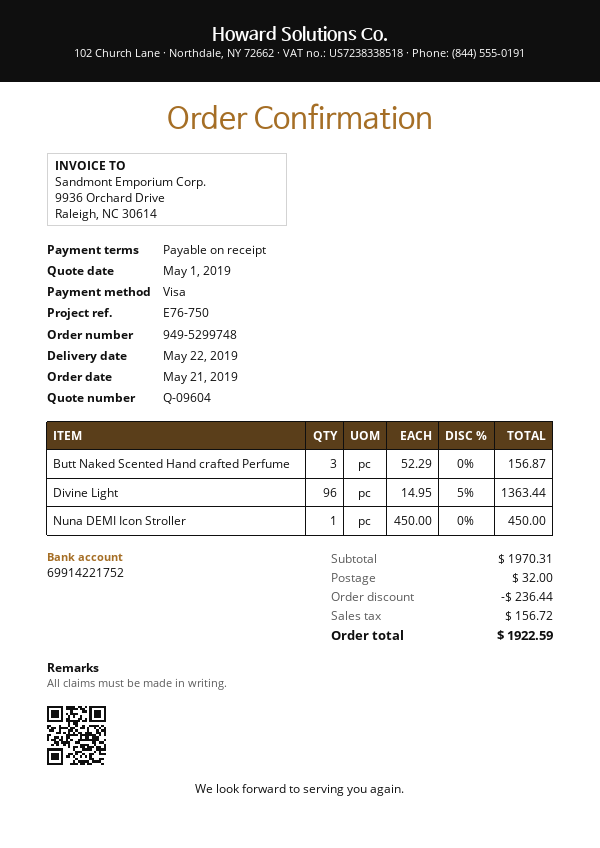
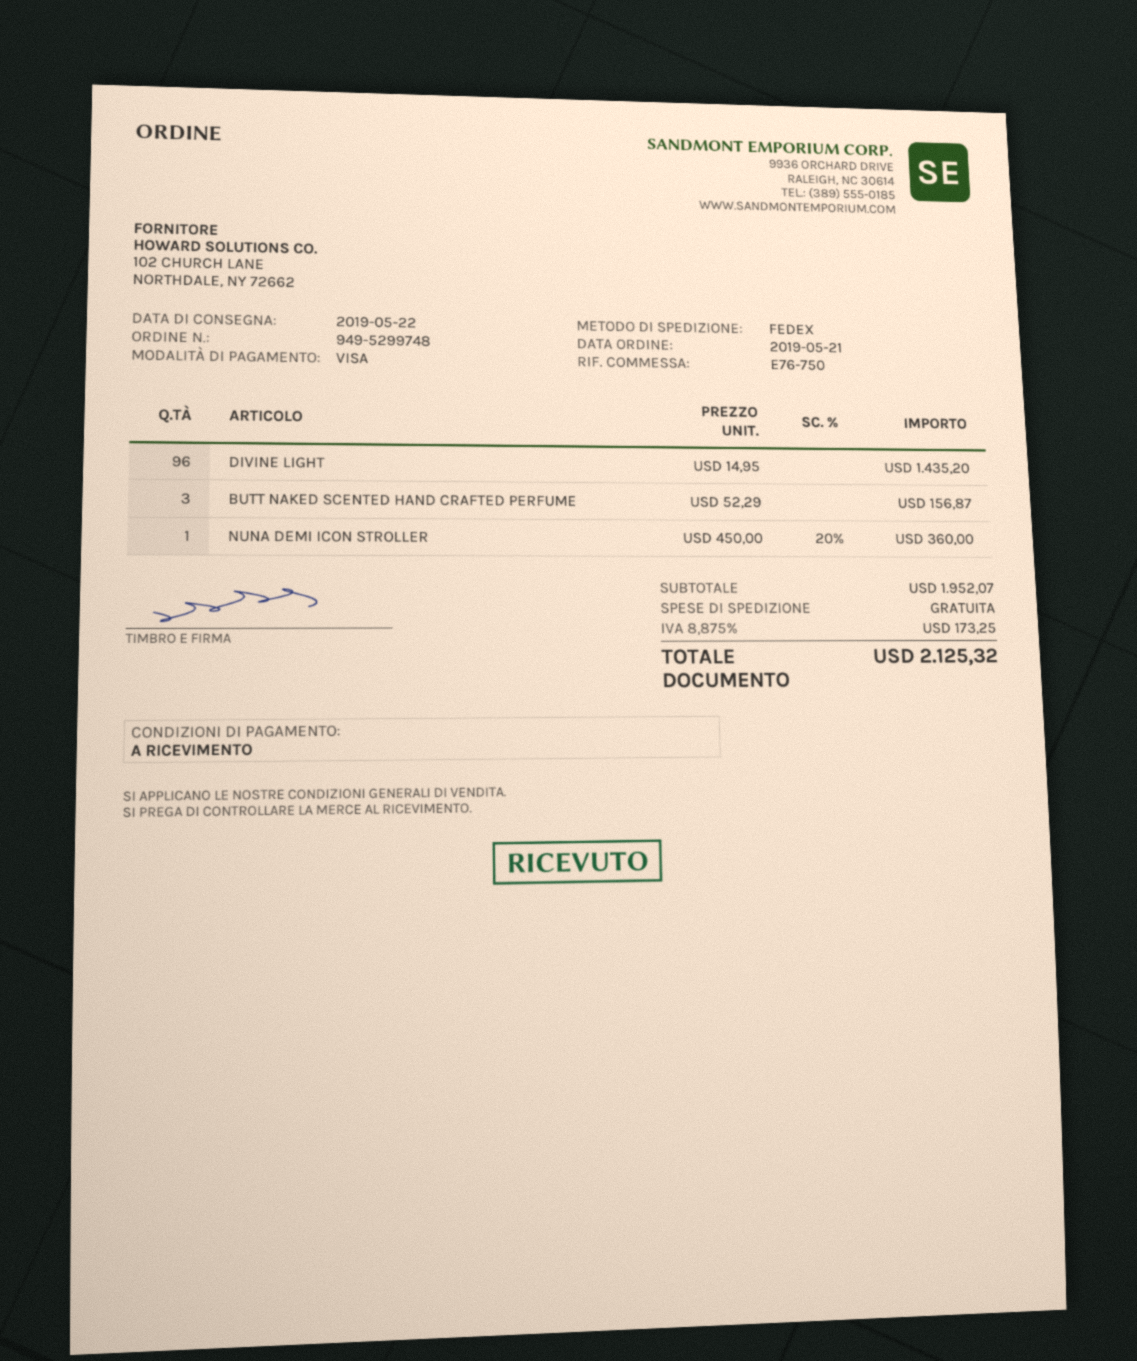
Divine Light: 96 x 14.95 - 5% = 1363.44 -> 96 x 14.95 = 1435.20
Nuna DEMI Icon Stroller: 1 x 450.00 = 450.00 -> 1 x 450.00 - 20% = 360.00
subtotal: 1970.31 -> 1952.07
discount: 236.44 -> none
shipping: 32.00 -> 0.00
tax: 156.72 -> 173.25
total: 1922.59 -> 2125.32

